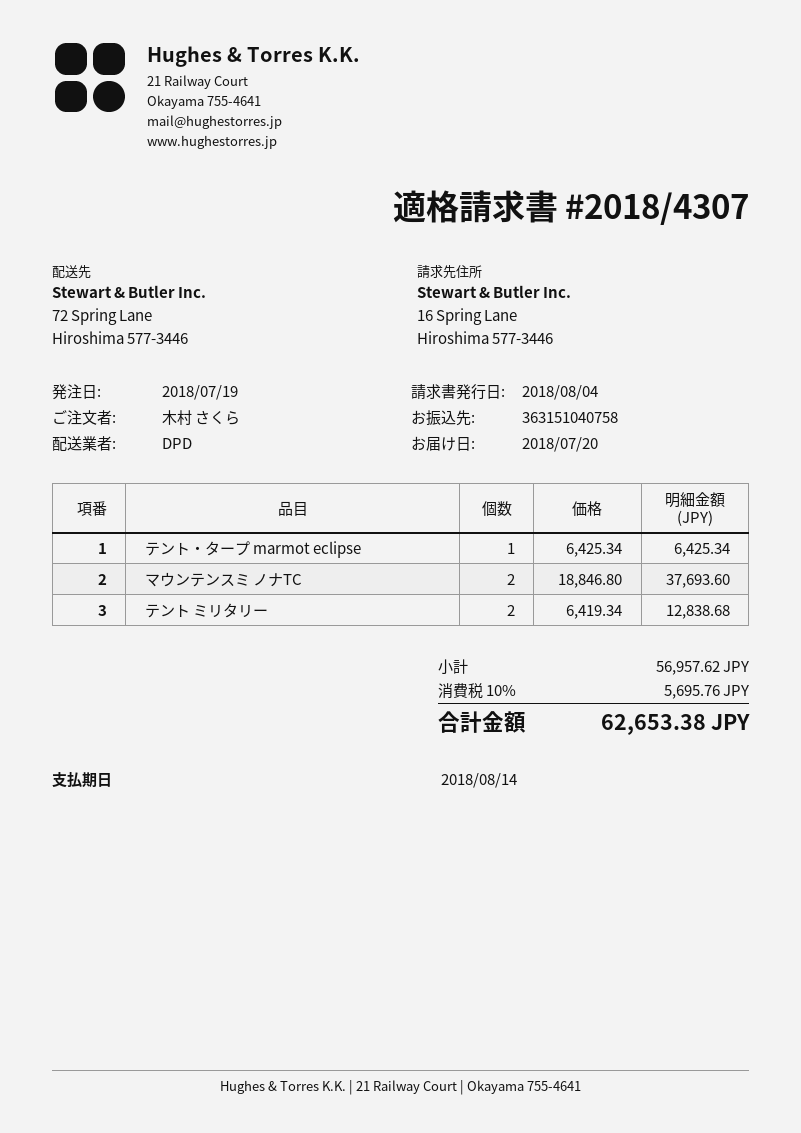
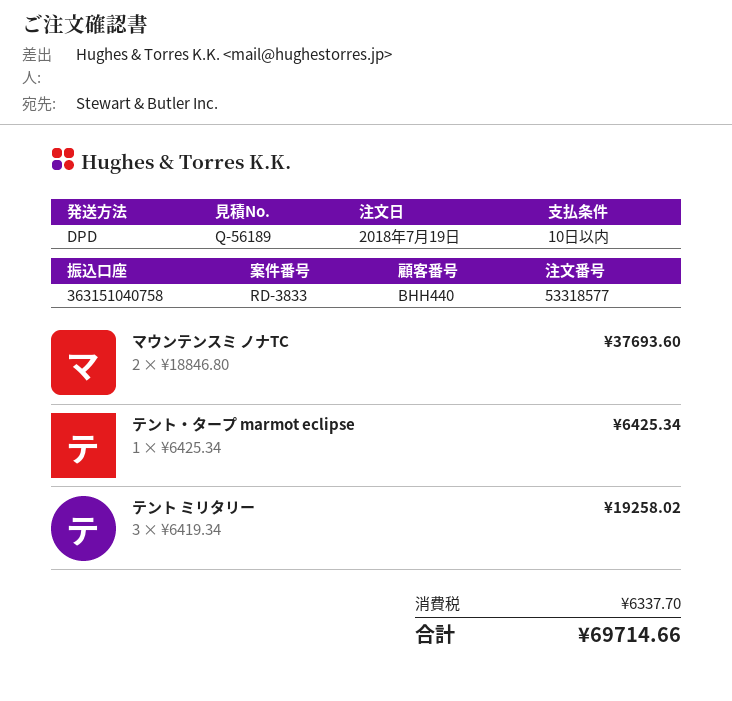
テント ミリタリー: 2 x 6419.34 = 12838.68 -> 3 x 6419.34 = 19258.02
tax: 5695.76 -> 6337.70
total: 62653.38 -> 69714.66

